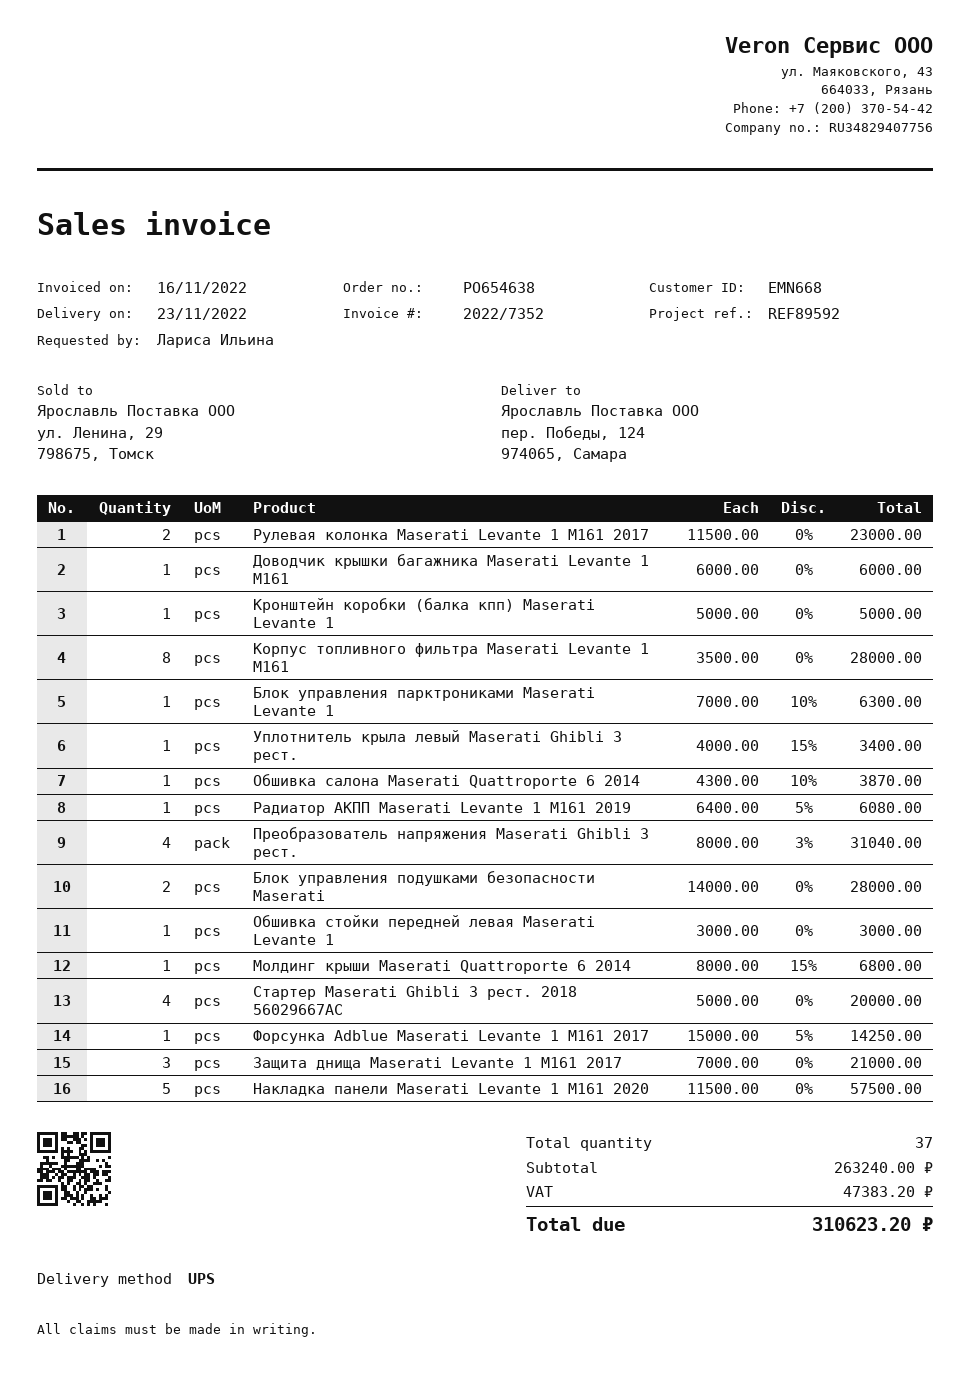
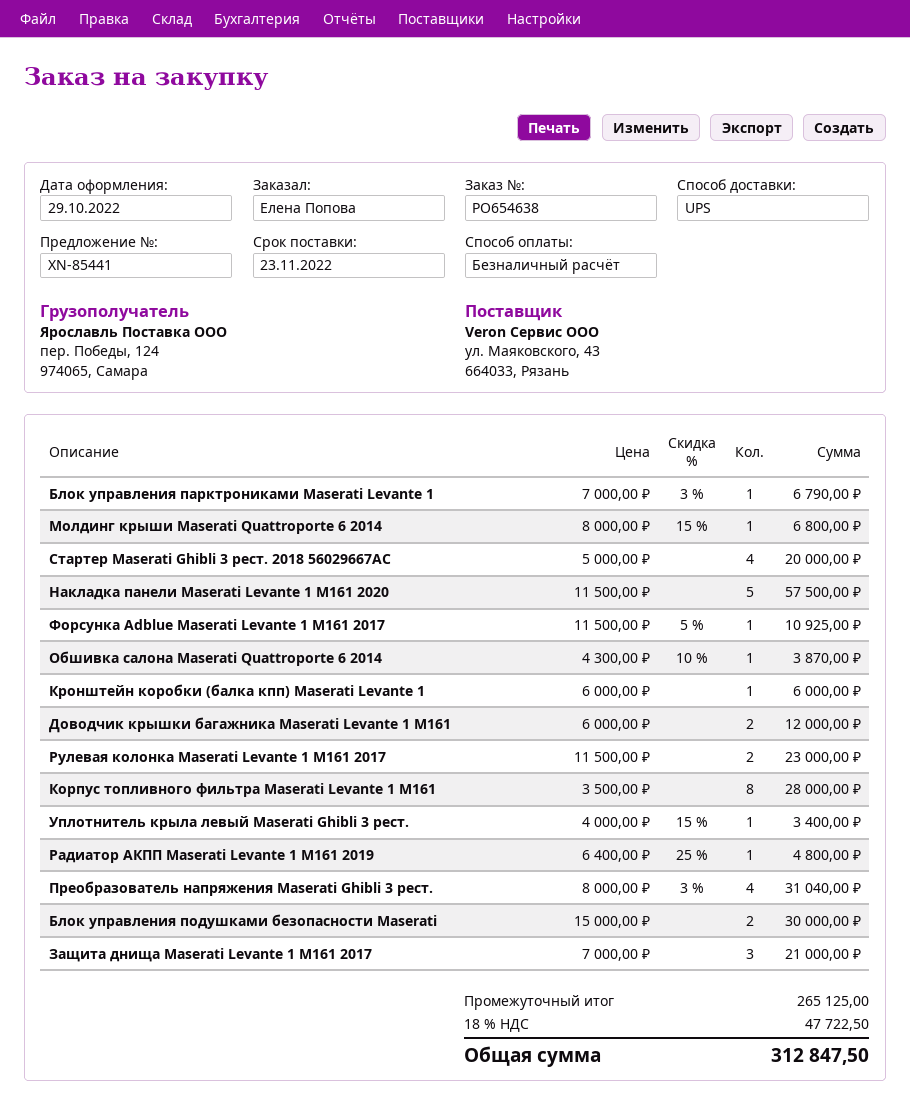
ordered by: Лариса Ильина -> Елена Попова
Доводчик крышки багажника Maserati Levante 1 M161: 1 x 6000.00 = 6000.00 -> 2 x 6000.00 = 12000.00
Кронштейн коробки (балка кпп) Maserati Levante 1: 1 x 5000.00 = 5000.00 -> 1 x 6000.00 = 6000.00
Блок управления парктрониками Maserati Levante 1: 1 x 7000.00 - 10% = 6300.00 -> 1 x 7000.00 - 3% = 6790.00
Радиатор АКПП Maserati Levante 1 M161 2019: 1 x 6400.00 - 5% = 6080.00 -> 1 x 6400.00 - 25% = 4800.00
Блок управления подушками безопасности Maserati: 2 x 14000.00 = 28000.00 -> 2 x 15000.00 = 30000.00
Обшивка стойки передней левая Maserati Levante 1: 1 x 3000.00 = 3000.00 -> none
Форсунка Adblue Maserati Levante 1 M161 2017: 1 x 15000.00 - 5% = 14250.00 -> 1 x 11500.00 - 5% = 10925.00
subtotal: 263240.00 -> 265125.00
tax: 47383.20 -> 47722.50
total: 310623.20 -> 312847.50

